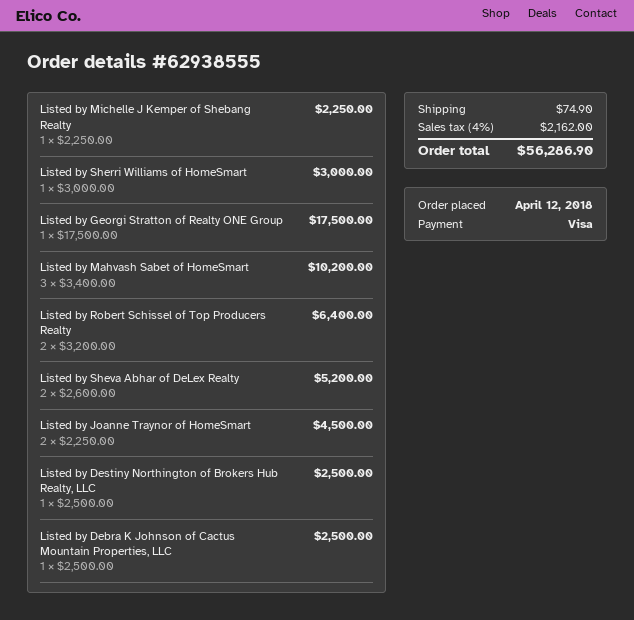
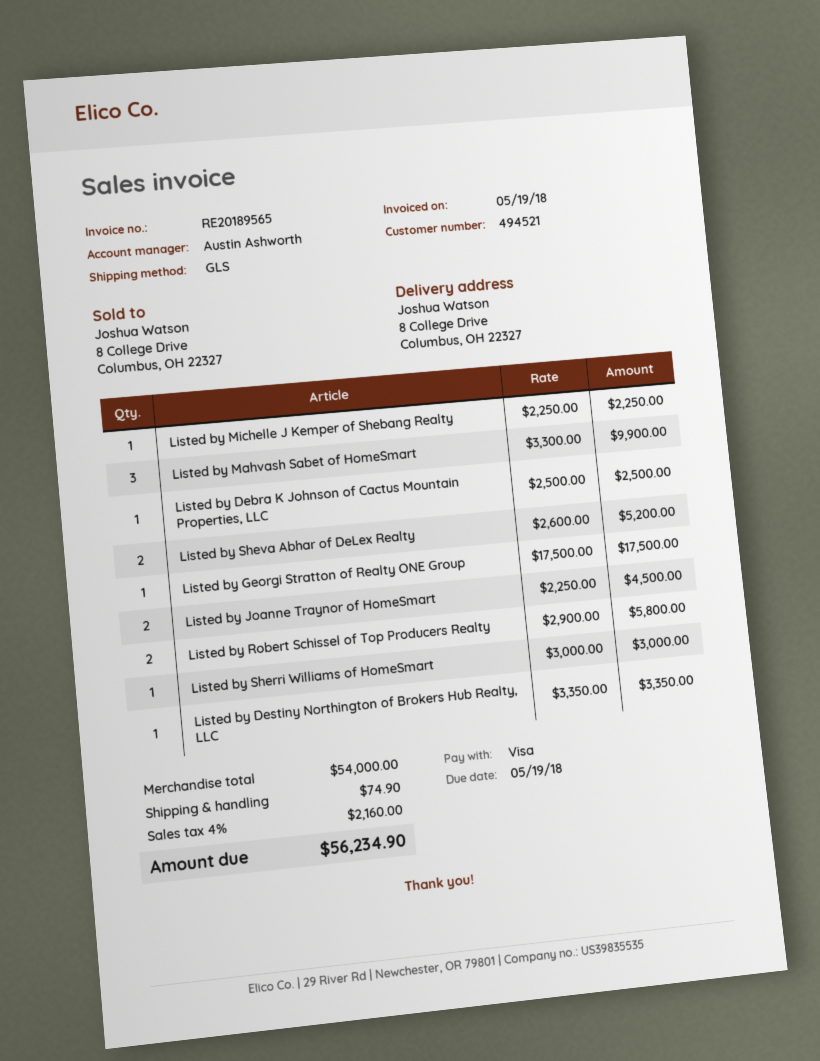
Listed by Mahvash Sabet of HomeSmart: 3 x 3400.00 = 10200.00 -> 3 x 3300.00 = 9900.00
Listed by Robert Schissel of Top Producers Realty: 2 x 3200.00 = 6400.00 -> 2 x 2900.00 = 5800.00
Listed by Destiny Northington of Brokers Hub Realty, LLC: 1 x 2500.00 = 2500.00 -> 1 x 3350.00 = 3350.00
tax: 4% = 2162.00 -> 4% = 2160.00
total: 56286.90 -> 56234.90

